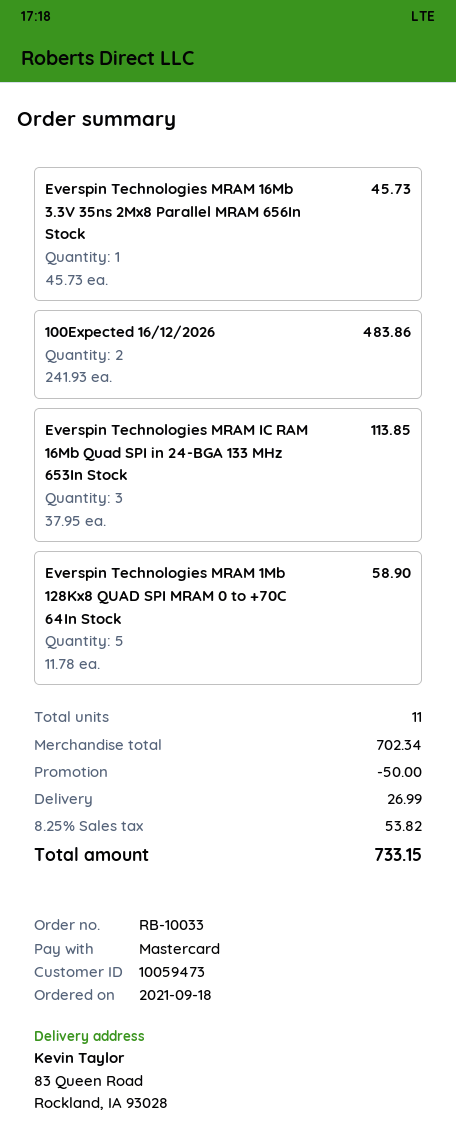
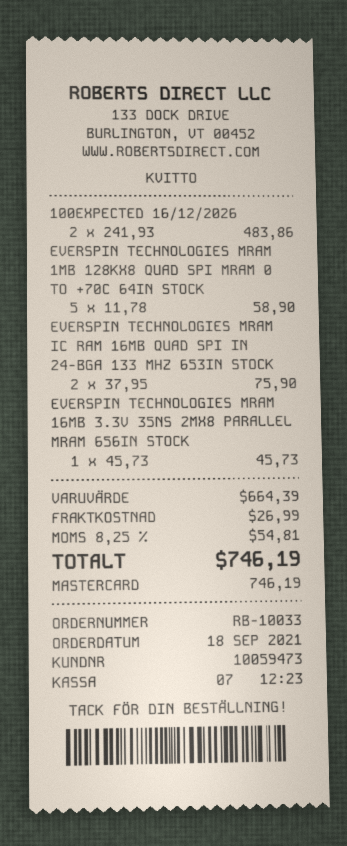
Everspin Technologies MRAM IC RAM 16Mb Quad SPI in 24-BGA 133 MHz 653In Stock: 3 x 37.95 = 113.85 -> 2 x 37.95 = 75.90
subtotal: 702.34 -> 664.39
discount: 50.00 -> none
tax: 8.25% = 53.82 -> 8.25% = 54.81
total: 733.15 -> 746.19

